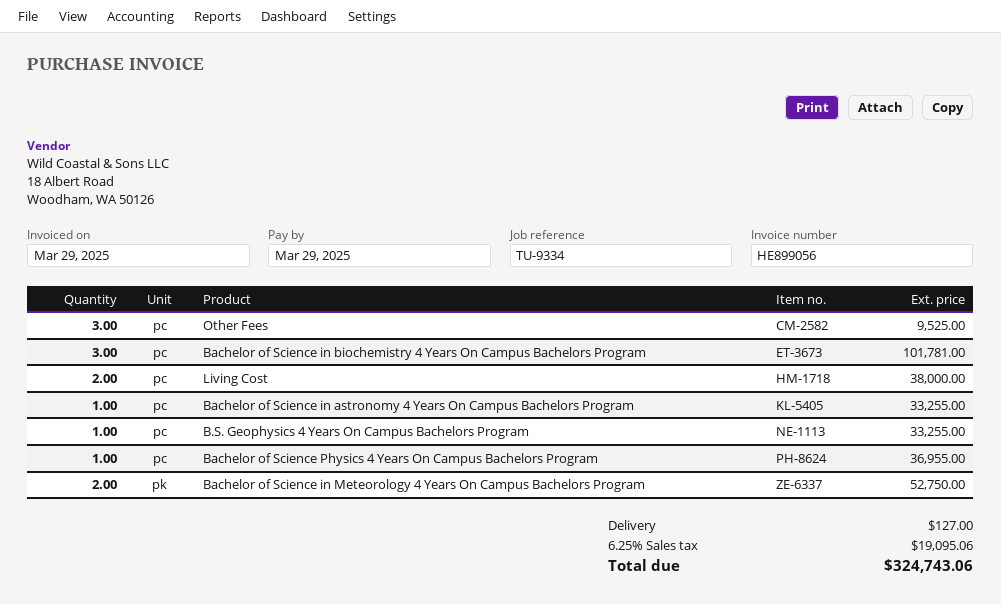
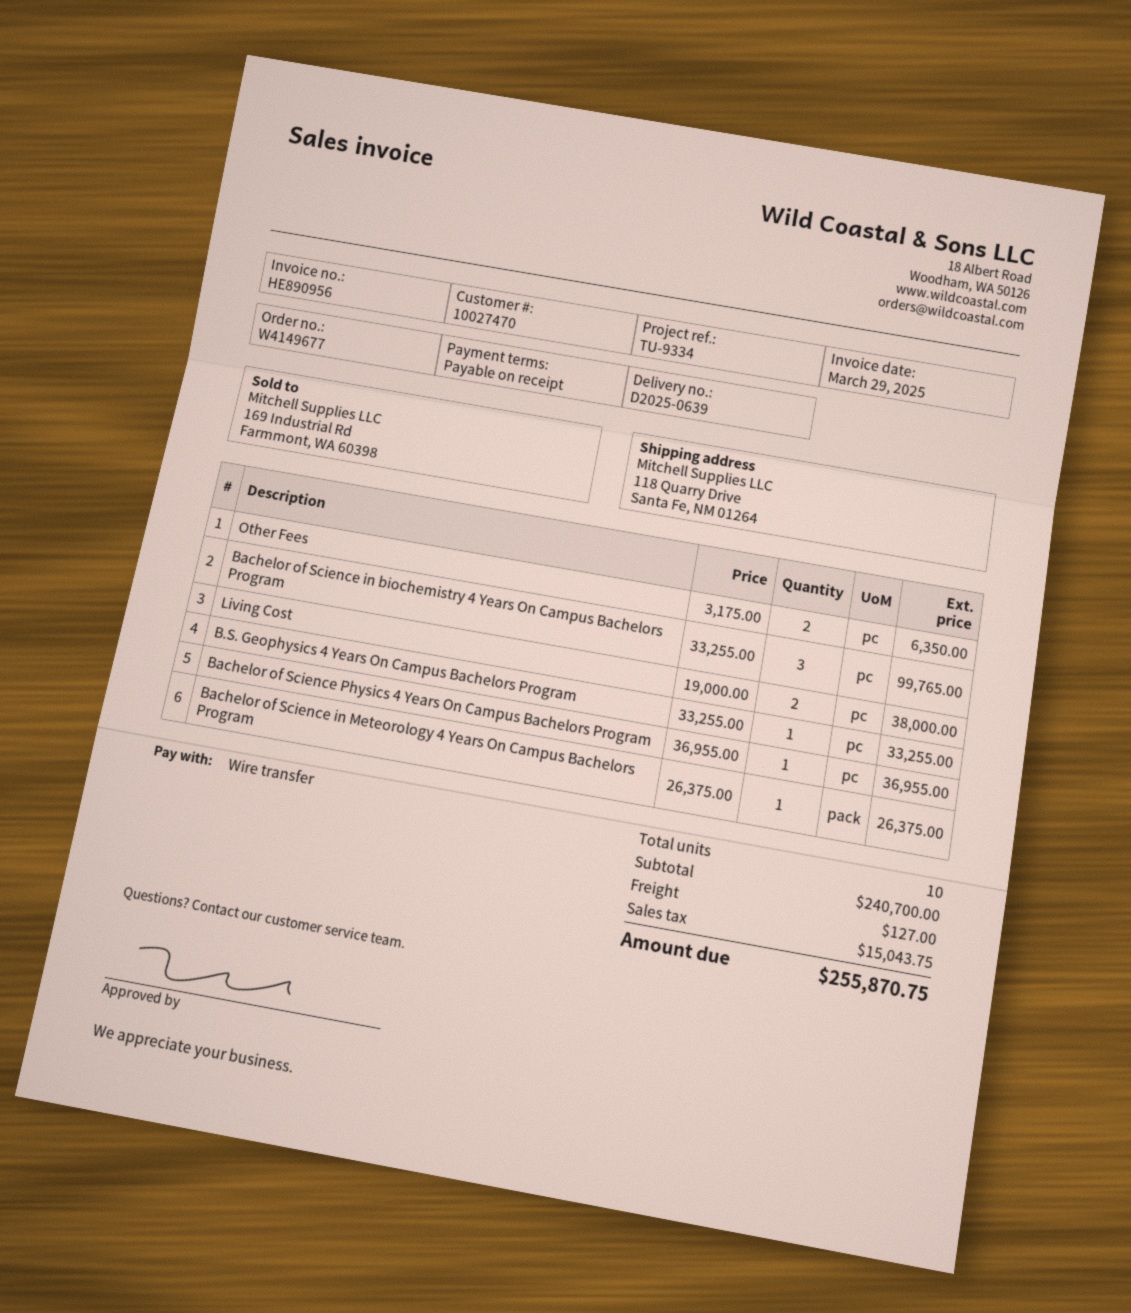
invoice number: HE899056 -> HE890956
Other Fees: 3 for 9525.00 -> 2 for 6350.00
Bachelor of Science in biochemistry 4 Years On Campus Bachelors Program: 3 for 101781.00 -> 3 for 99765.00
Bachelor of Science in astronomy 4 Years On Campus Bachelors Program: 1 for 33255.00 -> none
Bachelor of Science in Meteorology 4 Years On Campus Bachelors Program: 2 for 52750.00 -> 1 for 26375.00
tax: 19095.06 -> 15043.75
total: 324743.06 -> 255870.75

